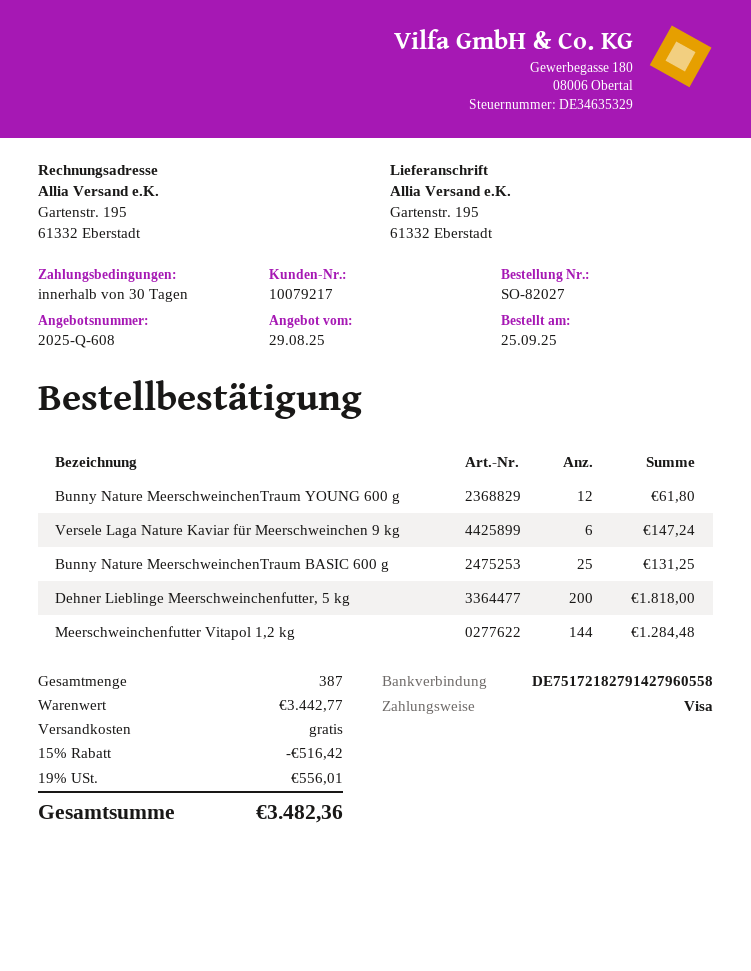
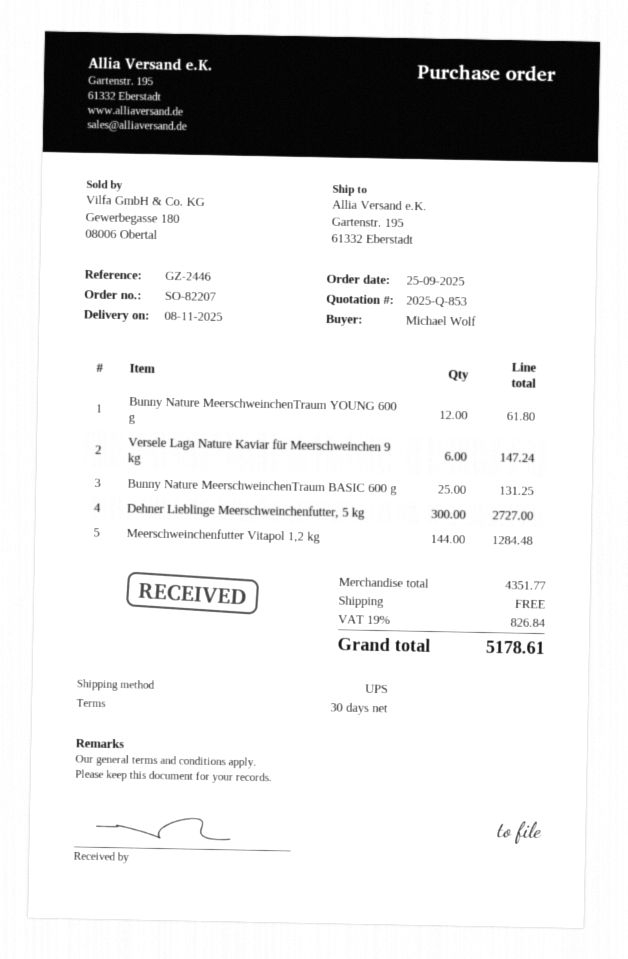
quote number: 2025-Q-608 -> 2025-Q-853
order number: SO-82027 -> SO-82207
Dehner Lieblinge Meerschweinchenfutter, 5 kg: 200 for 1818.00 -> 300 for 2727.00
subtotal: 3442.77 -> 4351.77
discount: 15% = 516.42 -> none
tax: 19% = 556.01 -> 19% = 826.84
total: 3482.36 -> 5178.61

